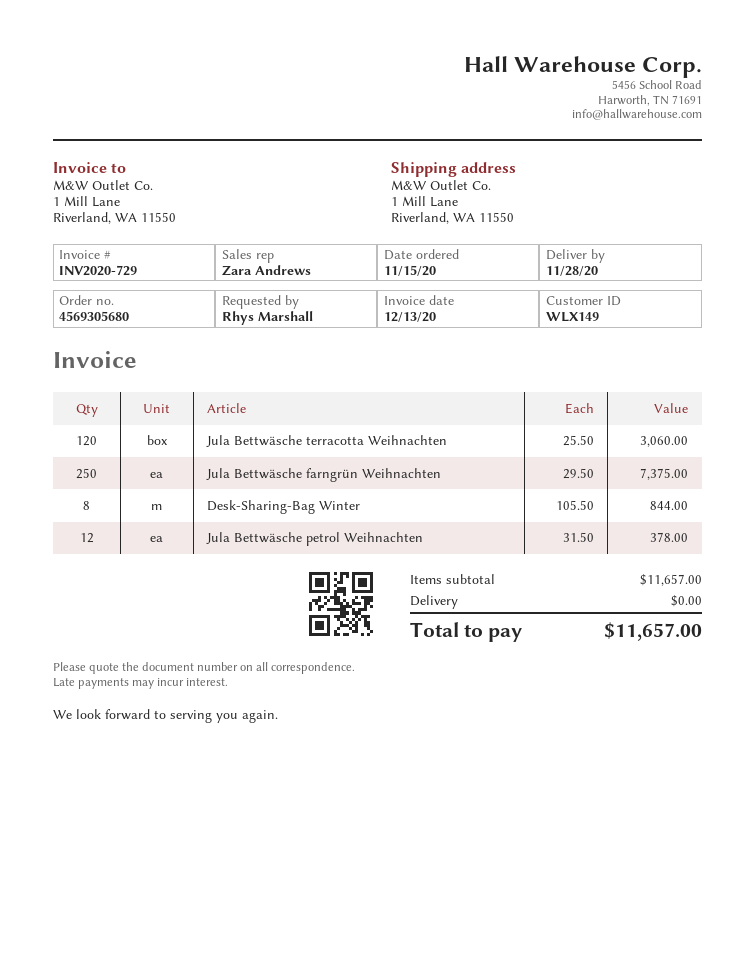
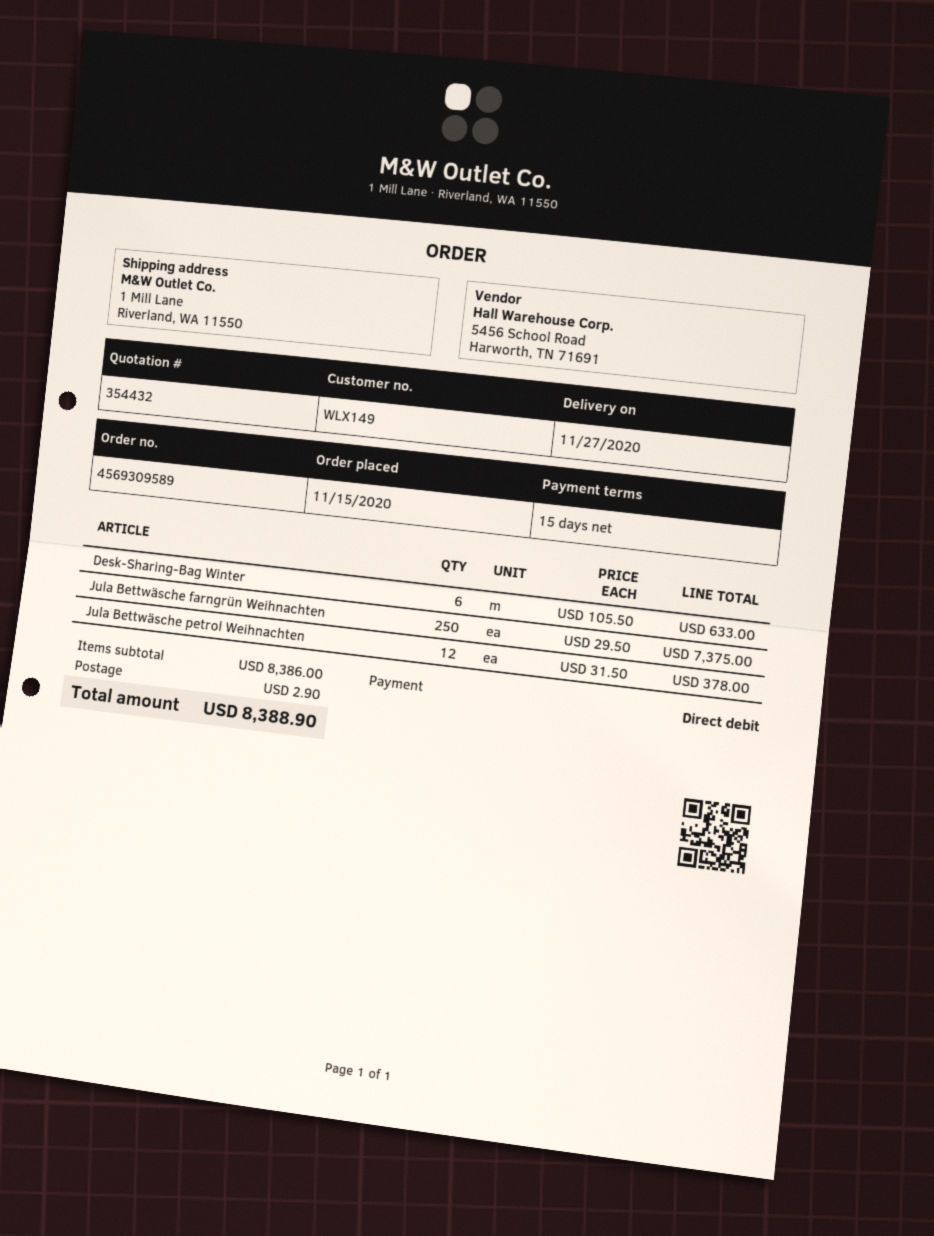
order number: 4569305680 -> 4569309589
delivery date: 2020-11-28 -> 2020-11-27
Jula Bettwäsche terracotta Weihnachten: 120 x 25.50 = 3060.00 -> none
Desk-Sharing-Bag Winter: 8 x 105.50 = 844.00 -> 6 x 105.50 = 633.00
subtotal: 11657.00 -> 8386.00
shipping: 0.00 -> 2.90
total: 11657.00 -> 8388.90

